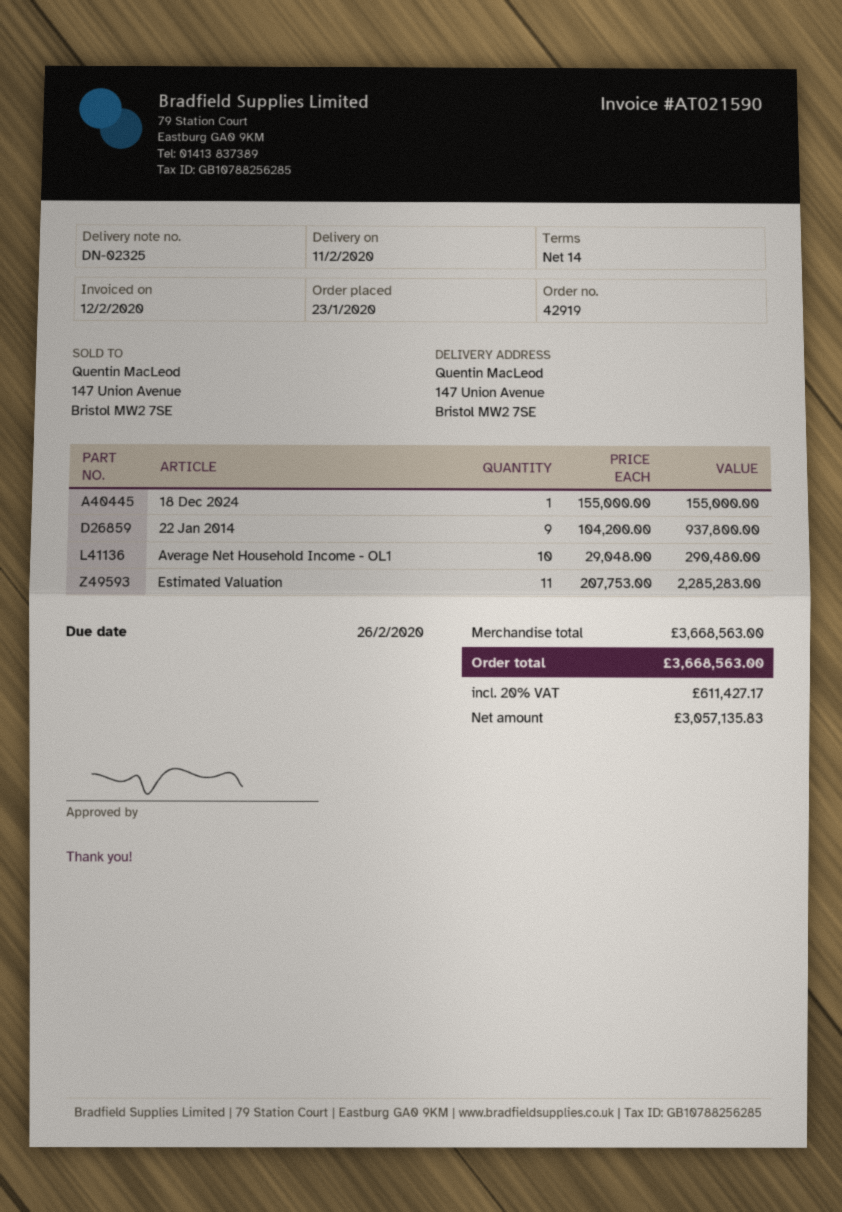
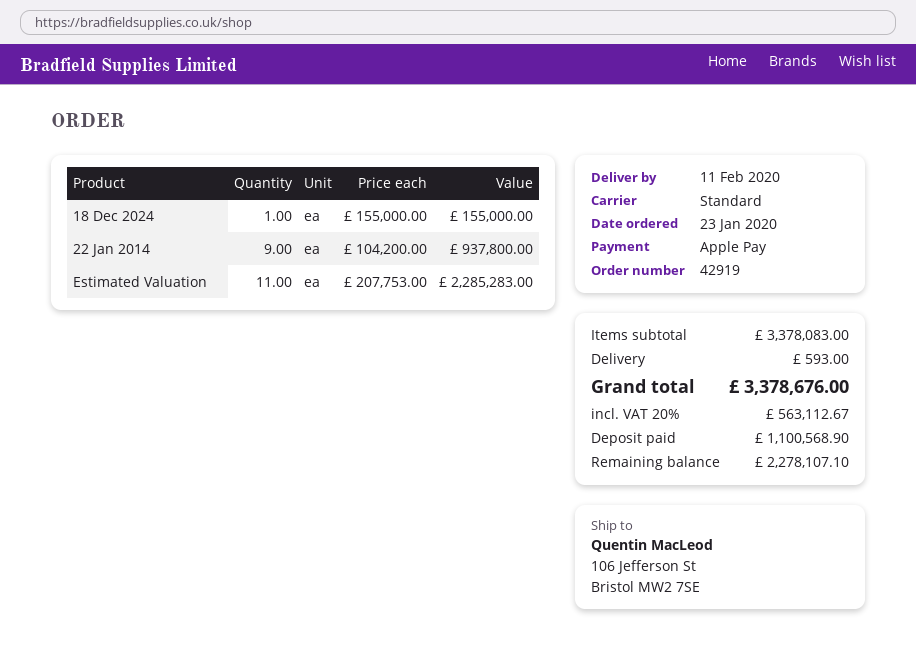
ship to: 147 Union Avenue, Bristol MW2 7SE -> 106 Jefferson St, Bristol MW2 7SE
Average Net Household Income - OL1: 10 x 29048.00 = 290480.00 -> none
subtotal: 3668563.00 -> 3378083.00
shipping: none -> 593.00
tax: 20% = 611427.17 -> 20% = 563112.67
total: 3668563.00 -> 3378676.00

